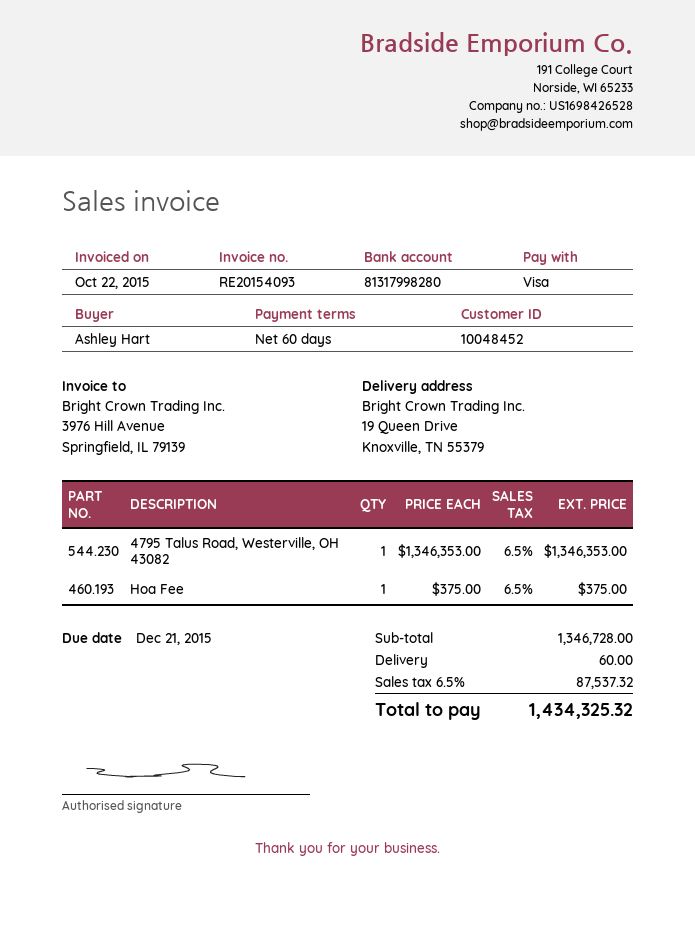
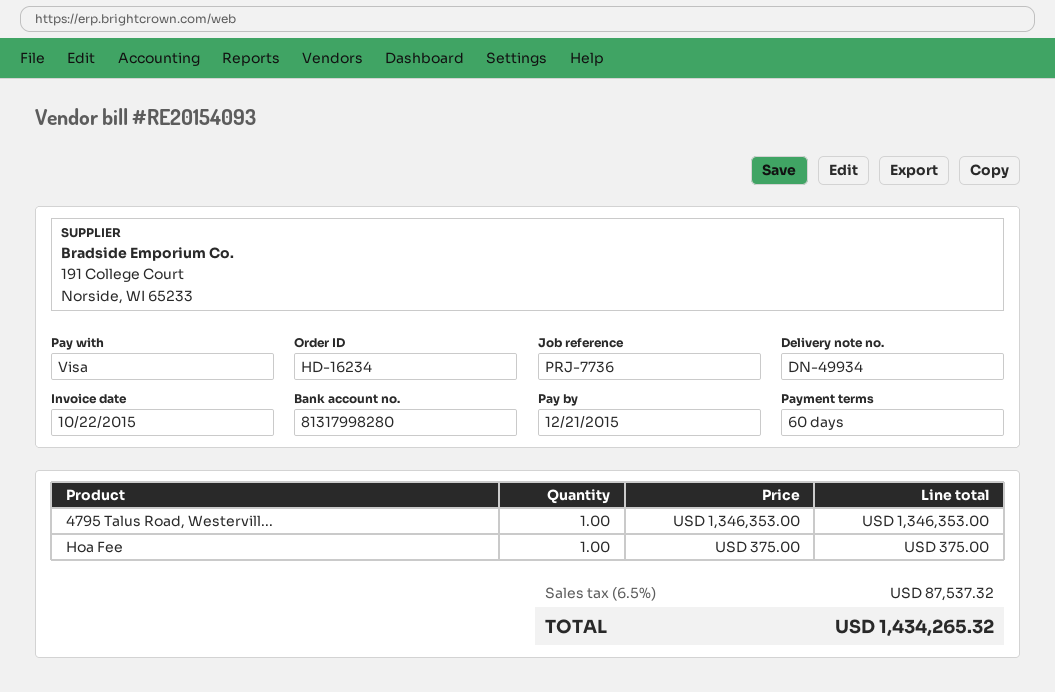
shipping: 60.00 -> none
total: 1434325.32 -> 1434265.32

